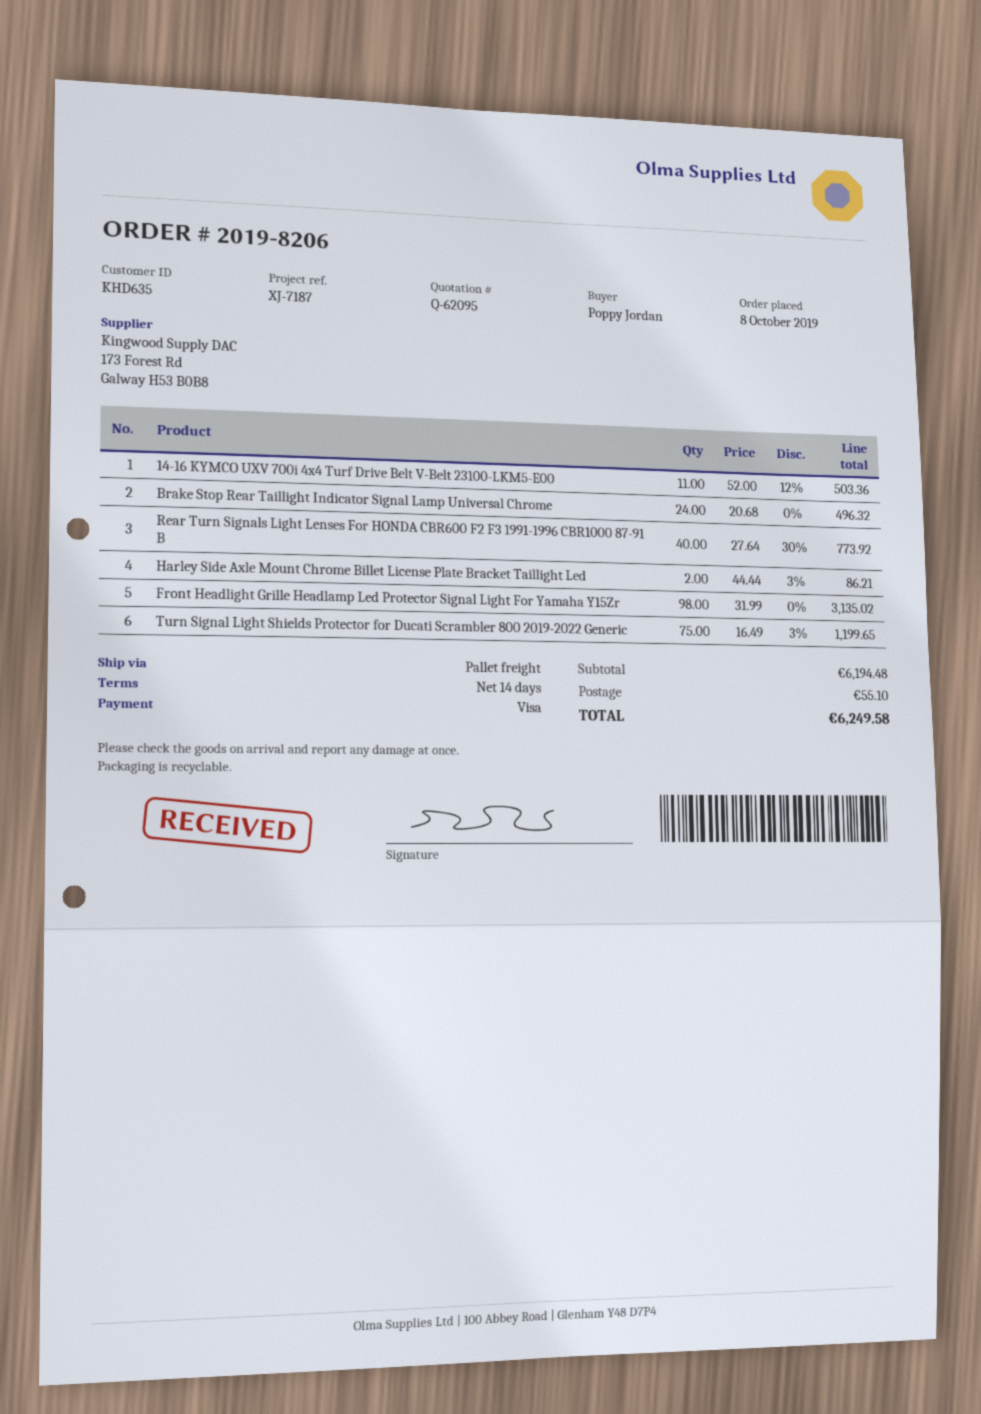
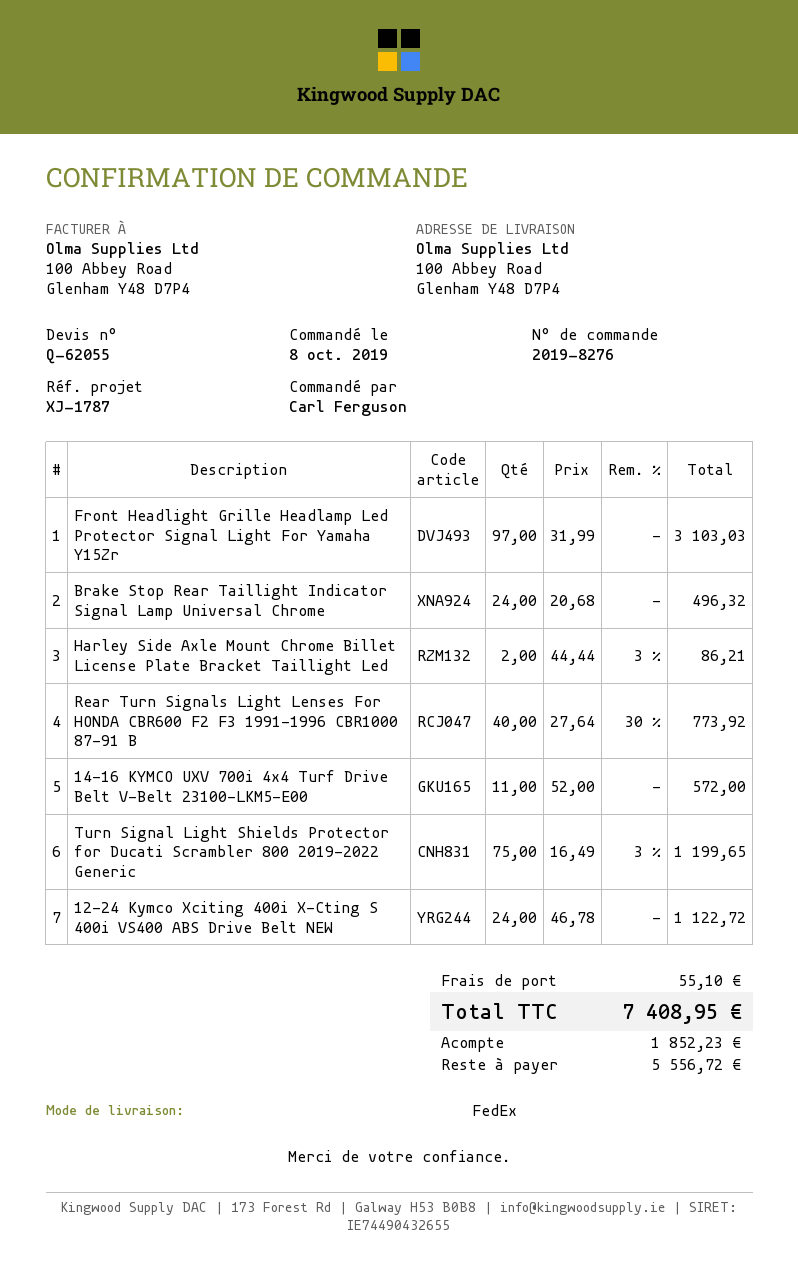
quote number: Q-62095 -> Q-62055
order number: 2019-8206 -> 2019-8276
reference: XJ-7187 -> XJ-1787
ordered by: Poppy Jordan -> Carl Ferguson
shipping method: pallet freight -> FedEx
14-16 KYMCO UXV 700i 4x4 Turf Drive Belt V-Belt 23100-LKM5-E00: 11 x 52.00 - 12% = 503.36 -> 11 x 52.00 = 572.00
Front Headlight Grille Headlamp Led Protector Signal Light For Yamaha Y15Zr: 98 x 31.99 = 3135.02 -> 97 x 31.99 = 3103.03
12-24 Kymco Xciting 400i X-Cting S 400i VS400 ABS Drive Belt NEW: none -> 24 x 46.78 = 1122.72
total: 6249.58 -> 7408.95

